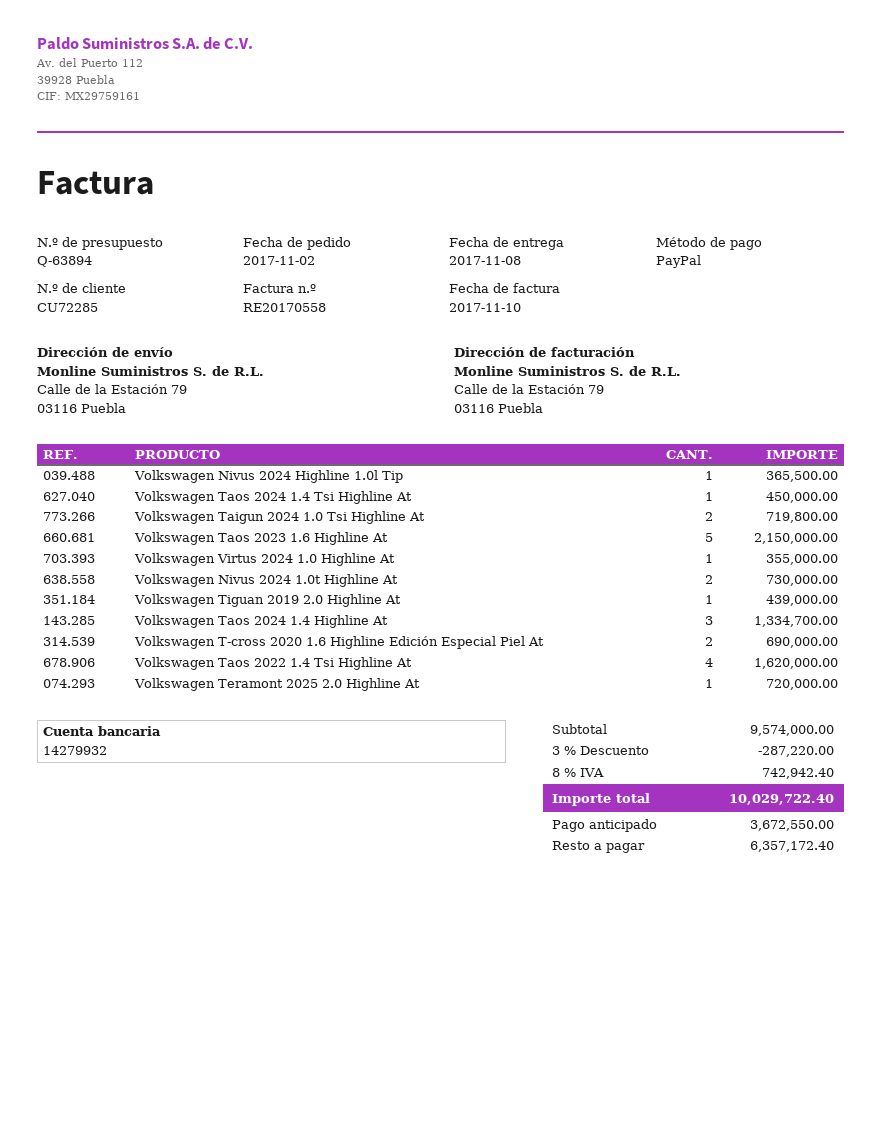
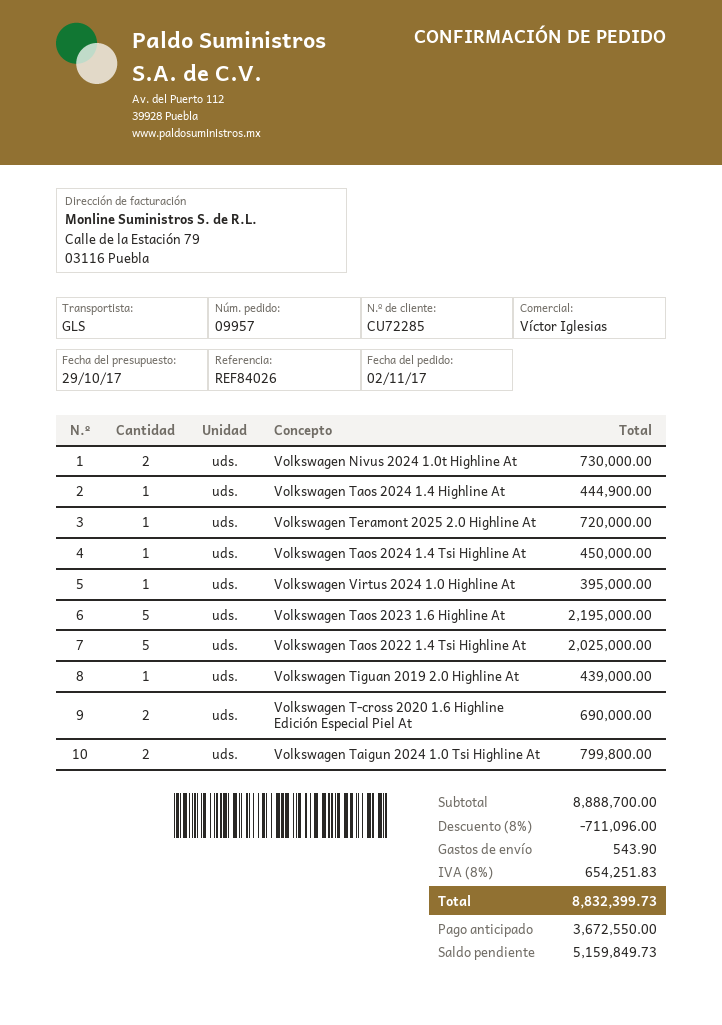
Volkswagen Nivus 2024 Highline 1.0l Tip: 1 for 365500.00 -> none
Volkswagen Taigun 2024 1.0 Tsi Highline At: 2 for 719800.00 -> 2 for 799800.00
Volkswagen Taos 2023 1.6 Highline At: 5 for 2150000.00 -> 5 for 2195000.00
Volkswagen Virtus 2024 1.0 Highline At: 1 for 355000.00 -> 1 for 395000.00
Volkswagen Taos 2024 1.4 Highline At: 3 for 1334700.00 -> 1 for 444900.00
Volkswagen Taos 2022 1.4 Tsi Highline At: 4 for 1620000.00 -> 5 for 2025000.00
subtotal: 9574000.00 -> 8888700.00
discount: 3% = 287220.00 -> 8% = 711096.00
shipping: none -> 543.90
tax: 8% = 742942.40 -> 8% = 654251.83
total: 10029722.40 -> 8832399.73
balance: 6357172.40 -> 5159849.73

